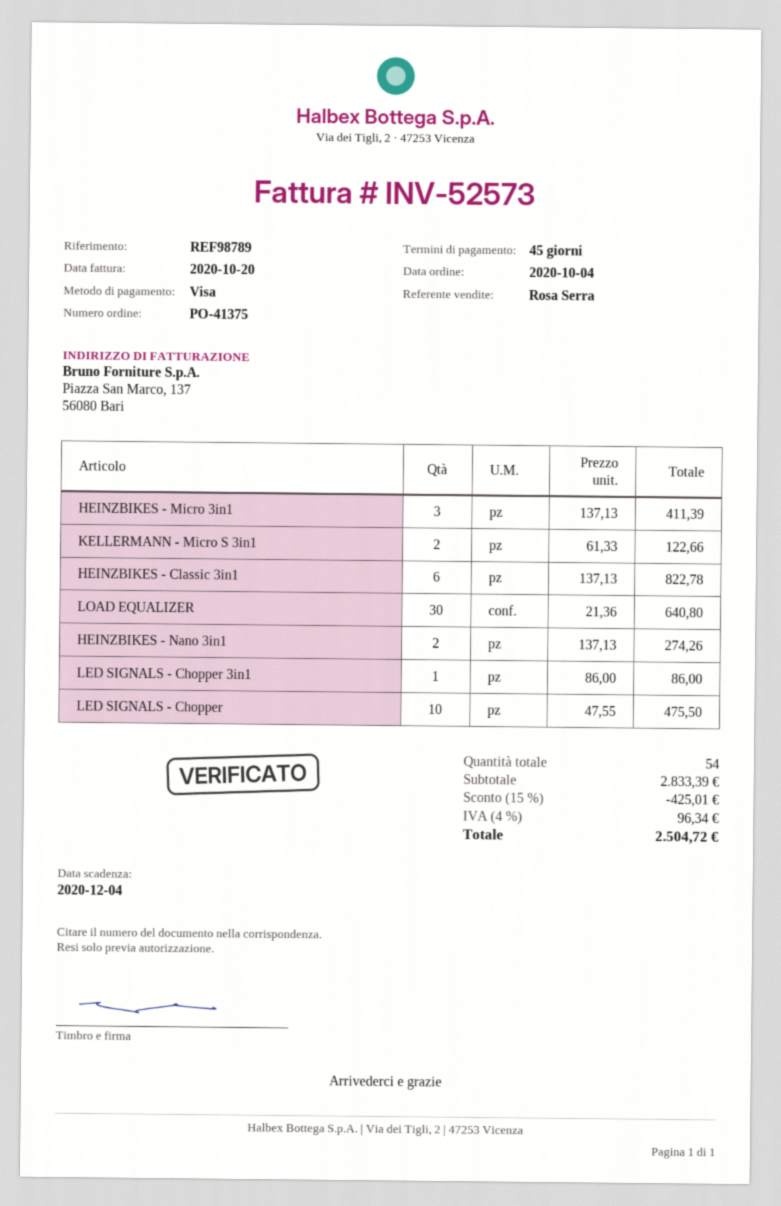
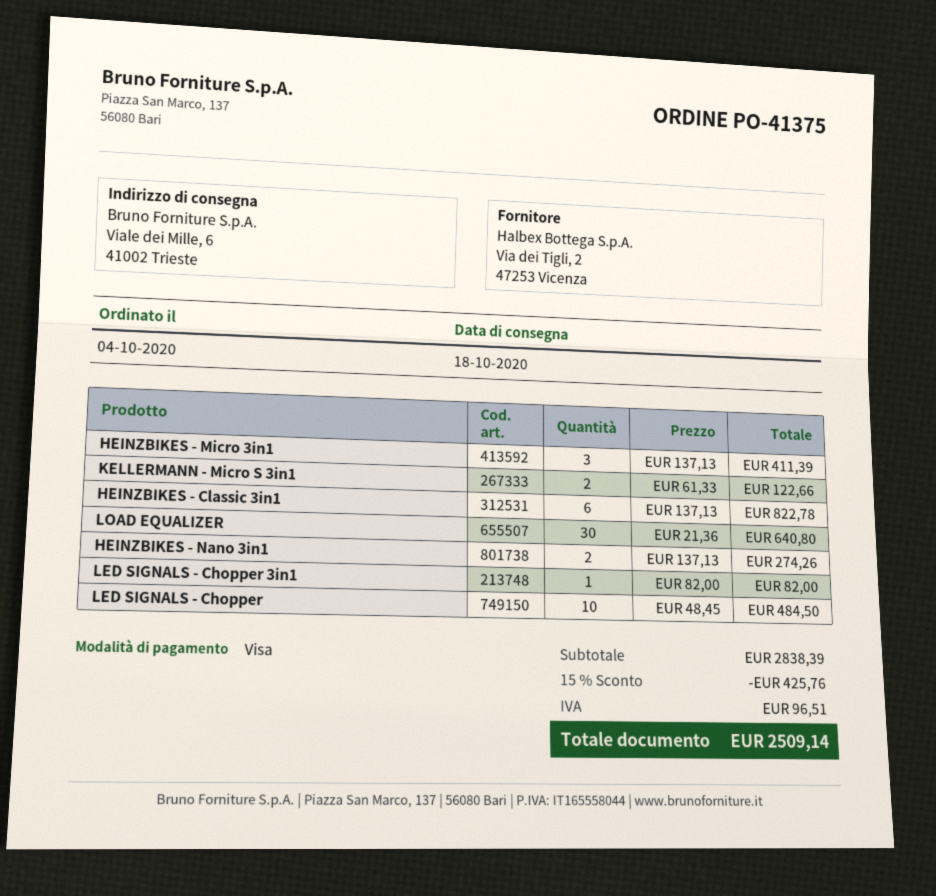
LED SIGNALS - Chopper 3in1: 1 x 86.00 = 86.00 -> 1 x 82.00 = 82.00
LED SIGNALS - Chopper: 10 x 47.55 = 475.50 -> 10 x 48.45 = 484.50
subtotal: 2833.39 -> 2838.39
discount: 15% = 425.01 -> 15% = 425.76
tax: 96.34 -> 96.51
total: 2504.72 -> 2509.14

